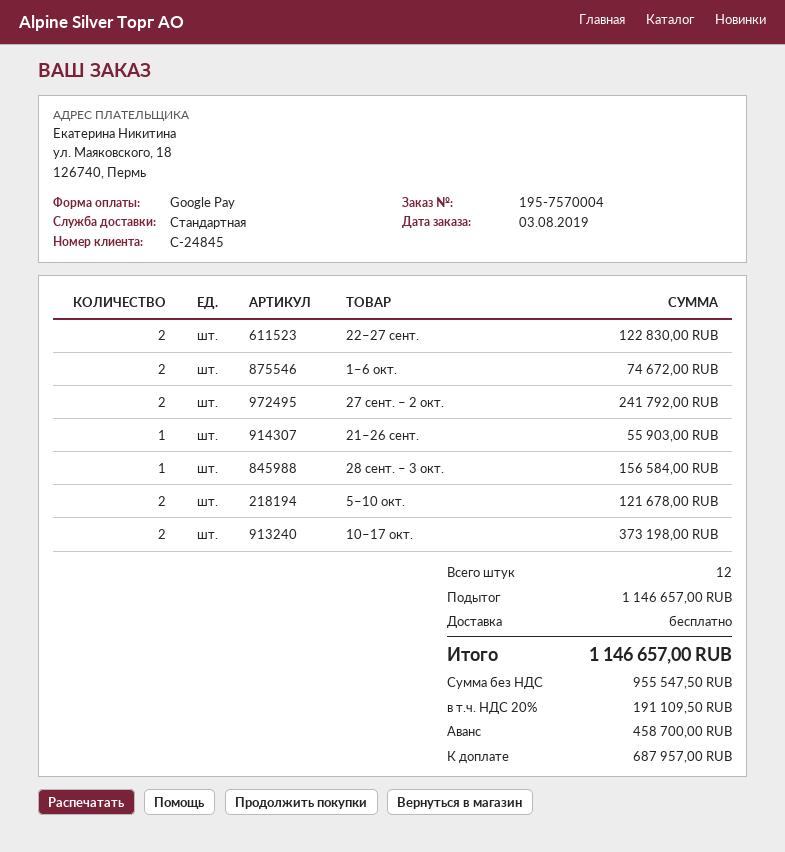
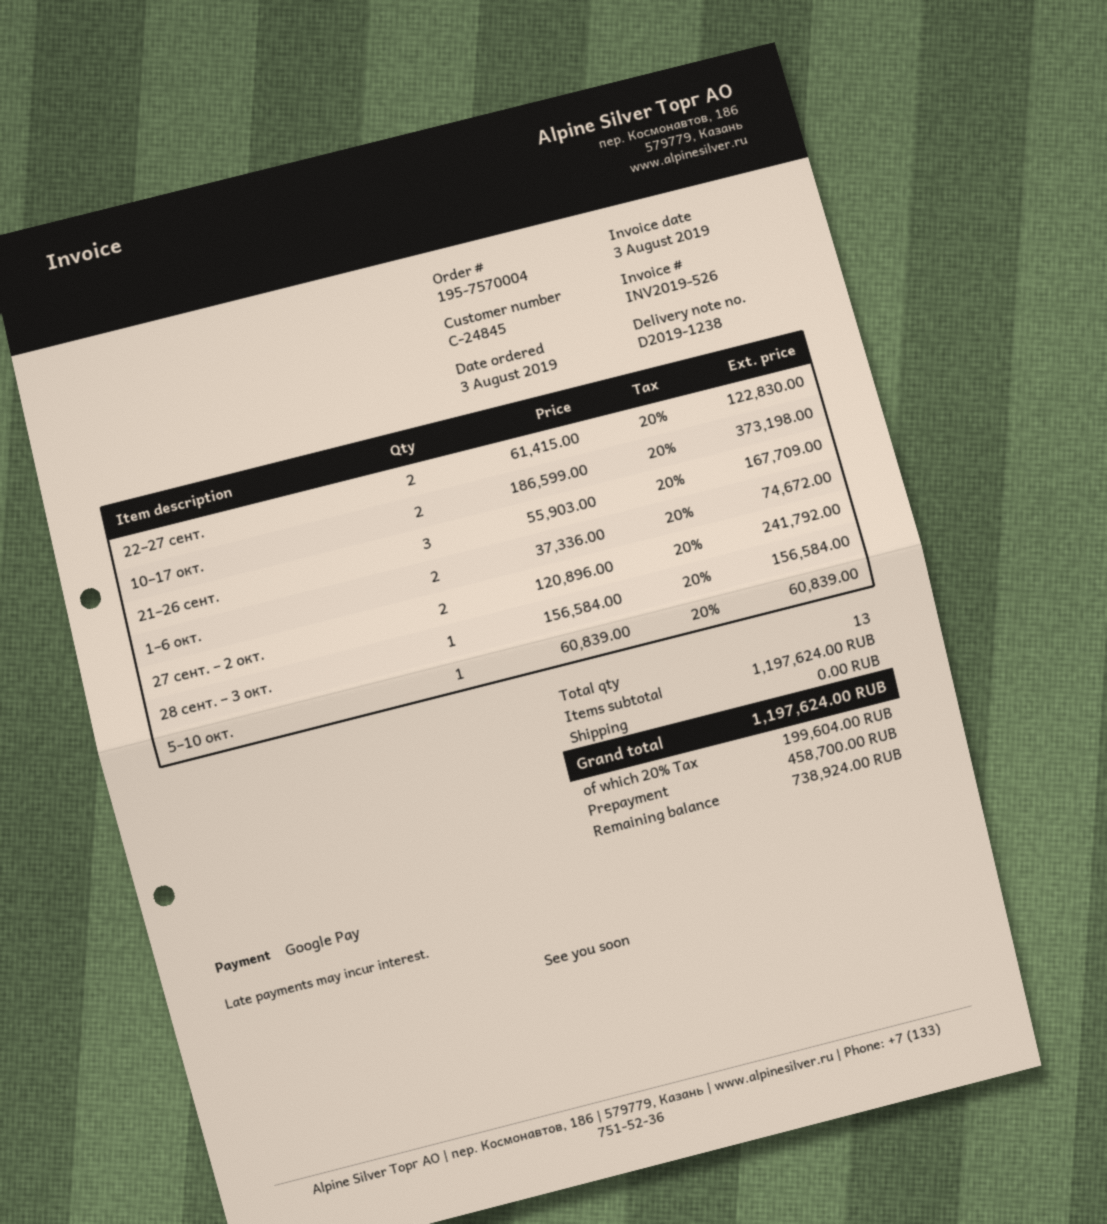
21–26 сент.: 1 for 55903.00 -> 3 for 167709.00
5–10 окт.: 2 for 121678.00 -> 1 for 60839.00
total quantity: 12 -> 13
subtotal: 1146657.00 -> 1197624.00
tax: 20% = 191109.50 -> 20% = 199604.00
total: 1146657.00 -> 1197624.00
balance: 687957.00 -> 738924.00

